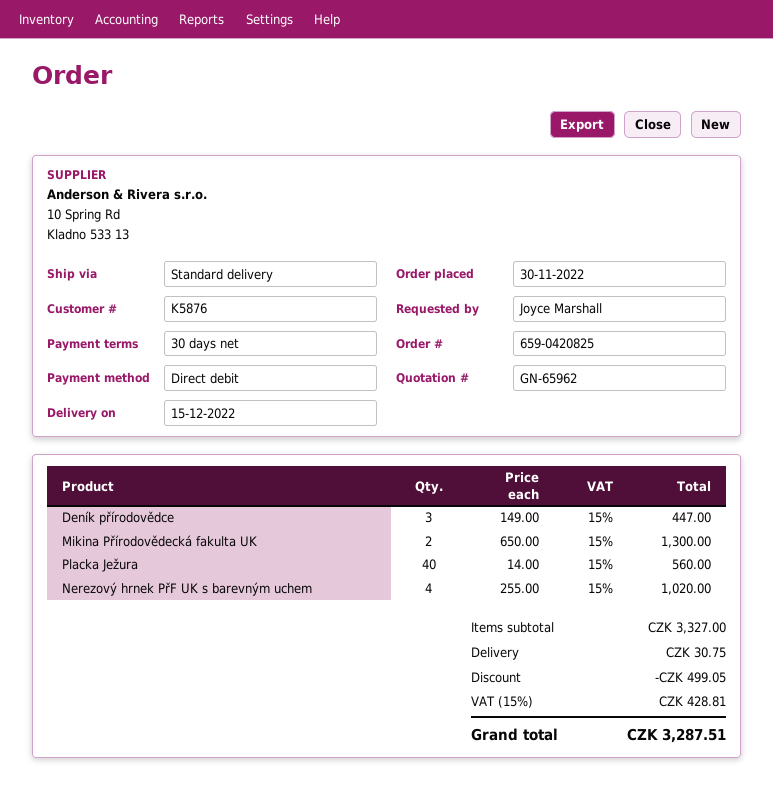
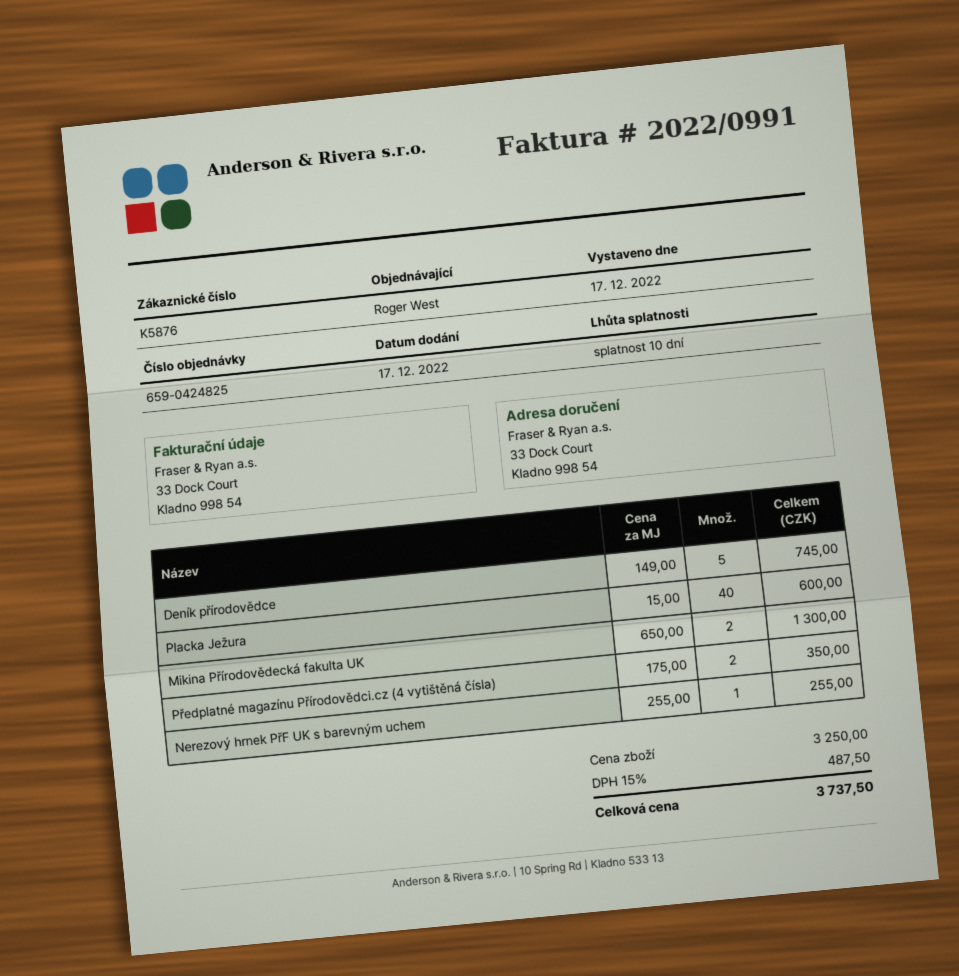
order number: 659-0420825 -> 659-0424825
delivery date: 2022-12-15 -> 2022-12-17
payment terms: 30 days -> 10 days
ordered by: Joyce Marshall -> Roger West
Deník přírodovědce: 3 x 149.00 = 447.00 -> 5 x 149.00 = 745.00
Placka Ježura: 40 x 14.00 = 560.00 -> 40 x 15.00 = 600.00
Nerezový hrnek PřF UK s barevným uchem: 4 x 255.00 = 1020.00 -> 1 x 255.00 = 255.00
Předplatné magazínu Přírodovědci.cz (4 vytištěná čísla): none -> 2 x 175.00 = 350.00
subtotal: 3327.00 -> 3250.00
discount: 499.05 -> none
shipping: 30.75 -> none
tax: 15% = 428.81 -> 15% = 487.50
total: 3287.51 -> 3737.50

